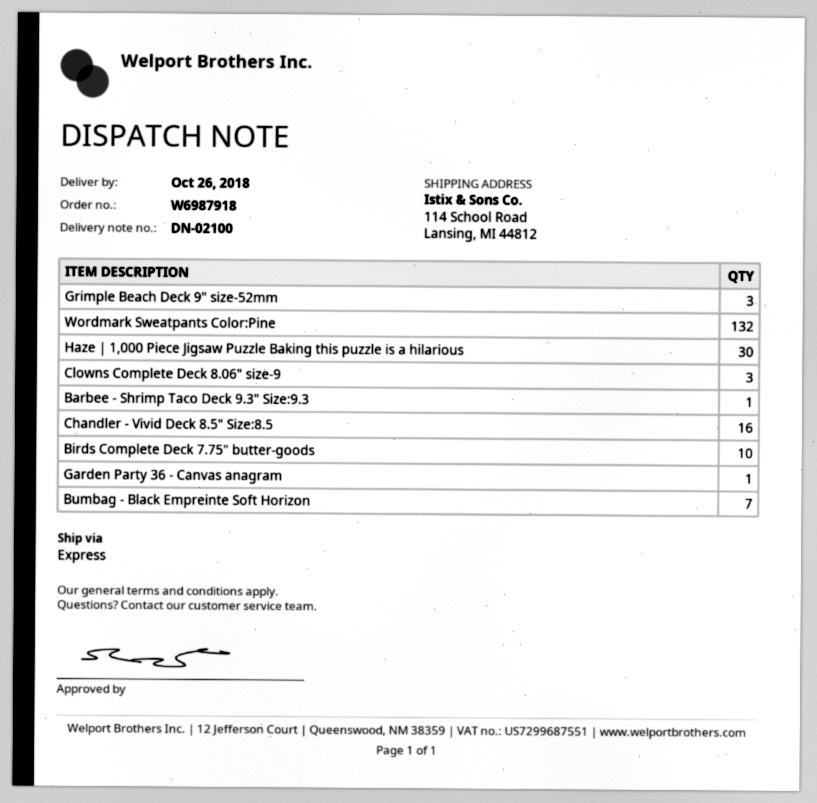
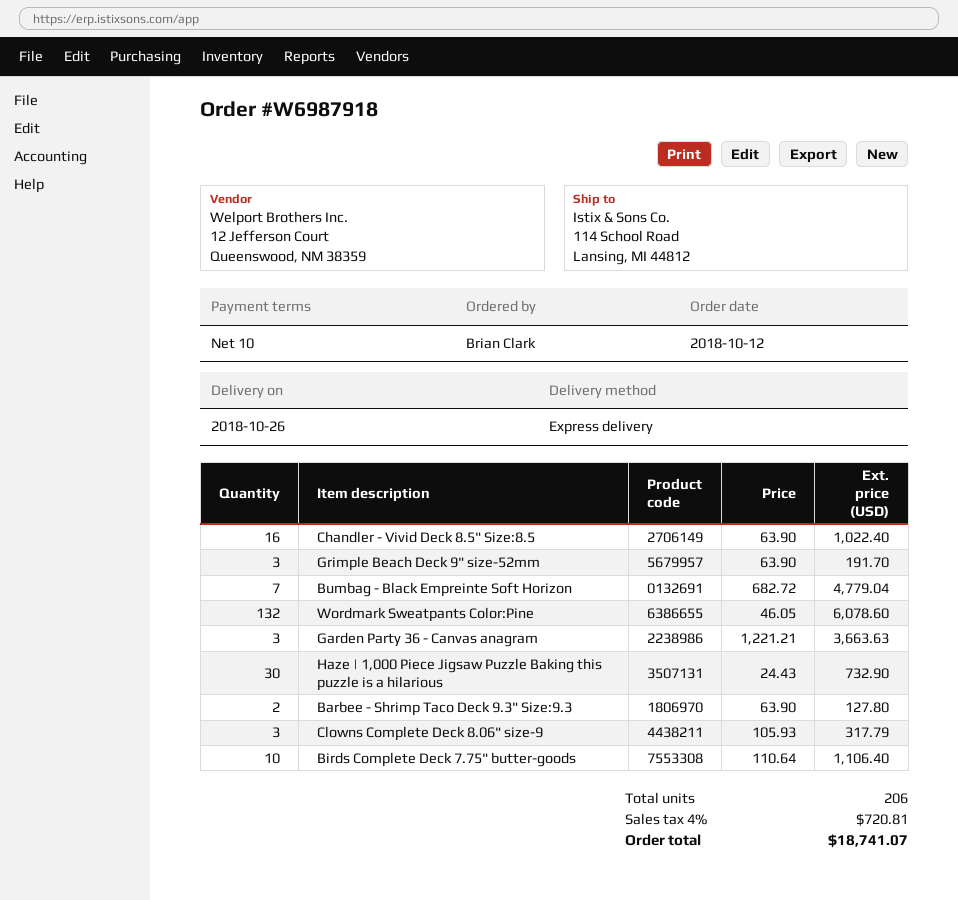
Barbee - Shrimp Taco Deck 9.3" Size:9.3: 1 -> 2
Garden Party 36 - Canvas anagram: 1 -> 3

